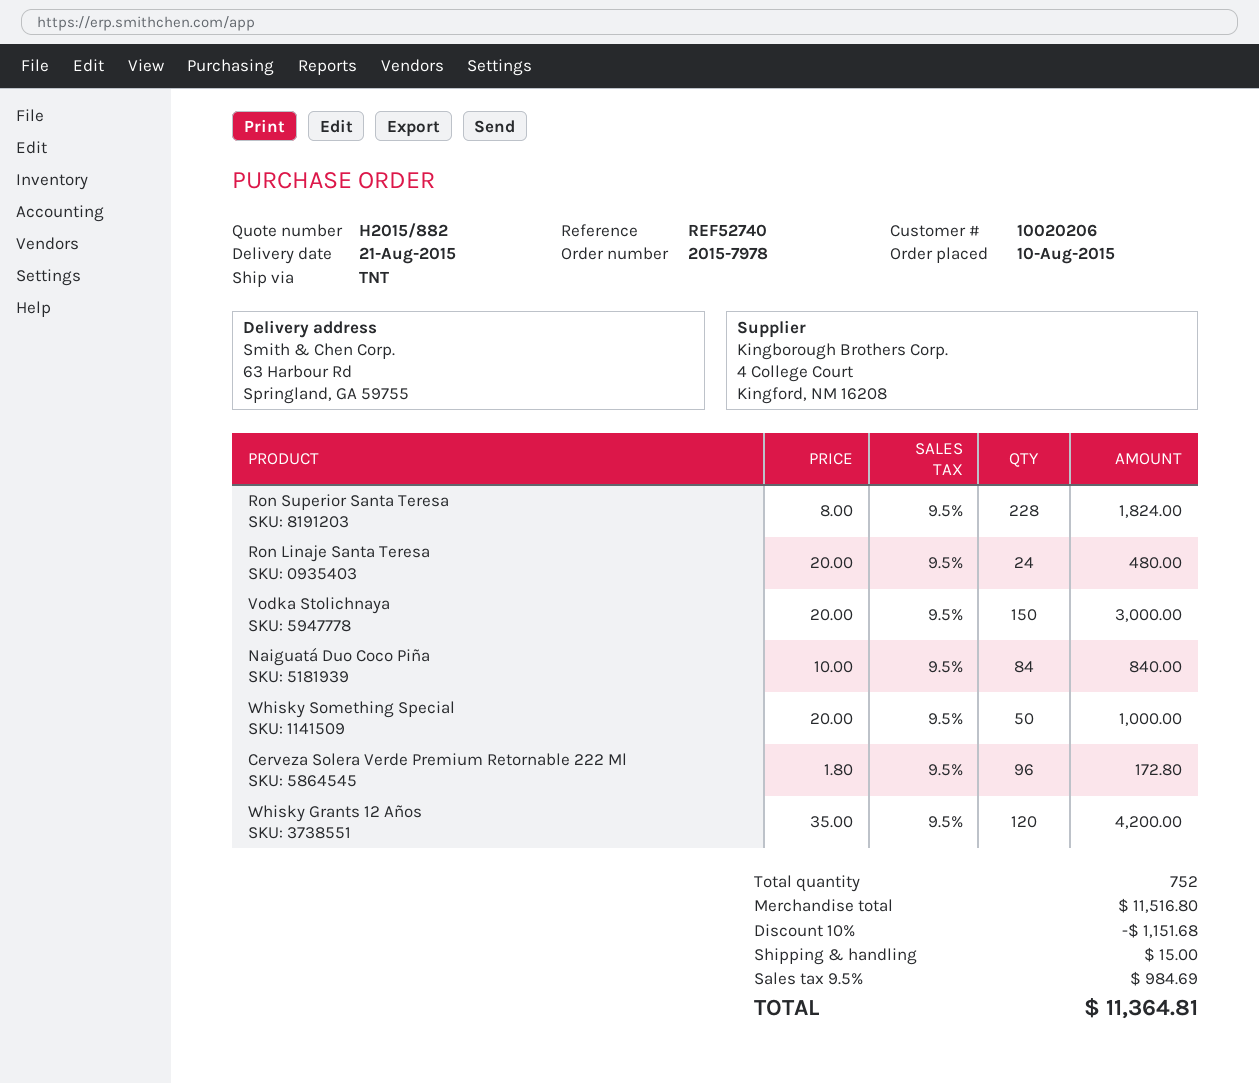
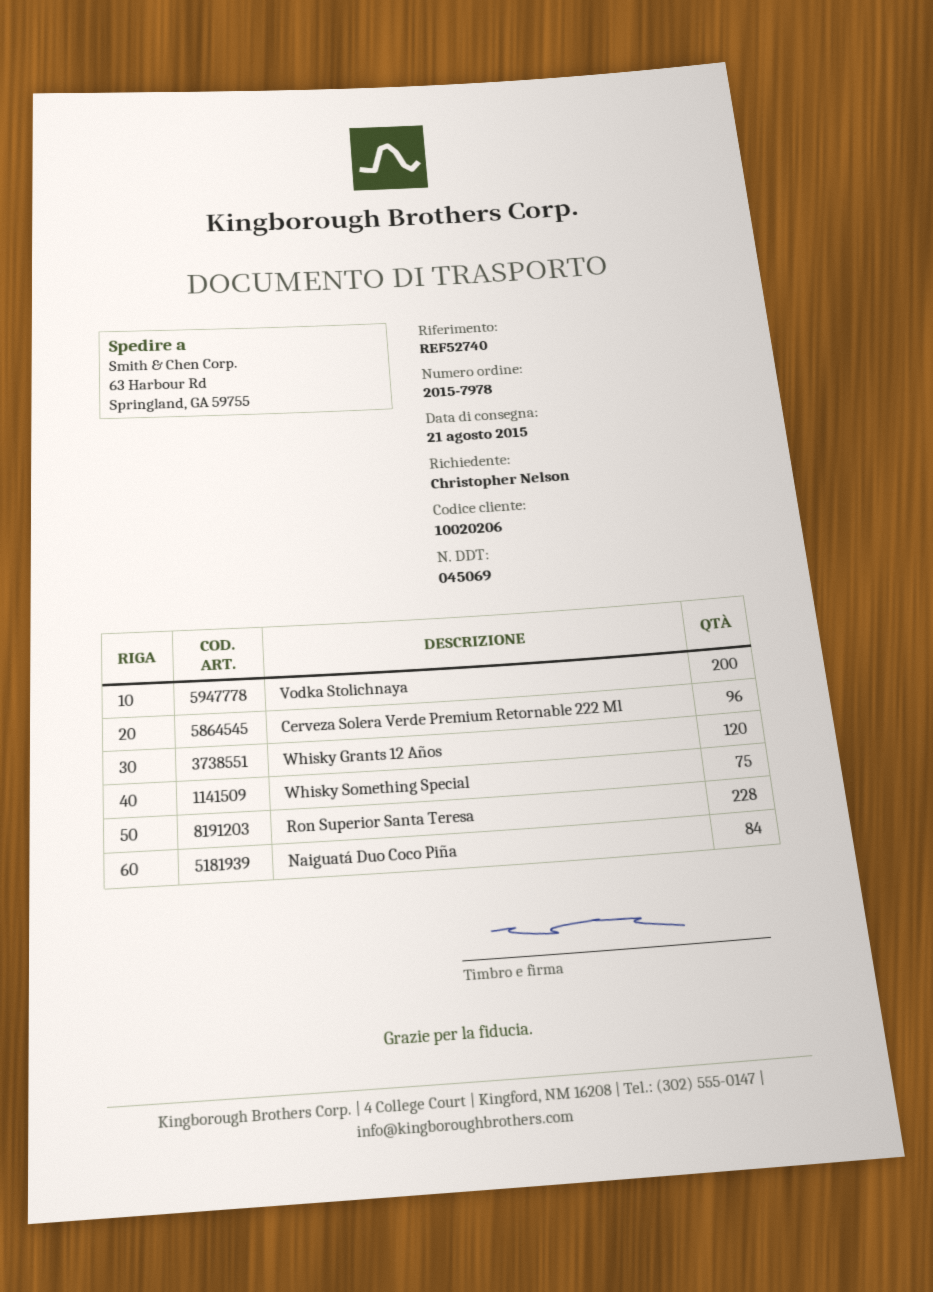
Ron Linaje Santa Teresa: 24 -> none
Vodka Stolichnaya: 150 -> 200
Whisky Something Special: 50 -> 75

